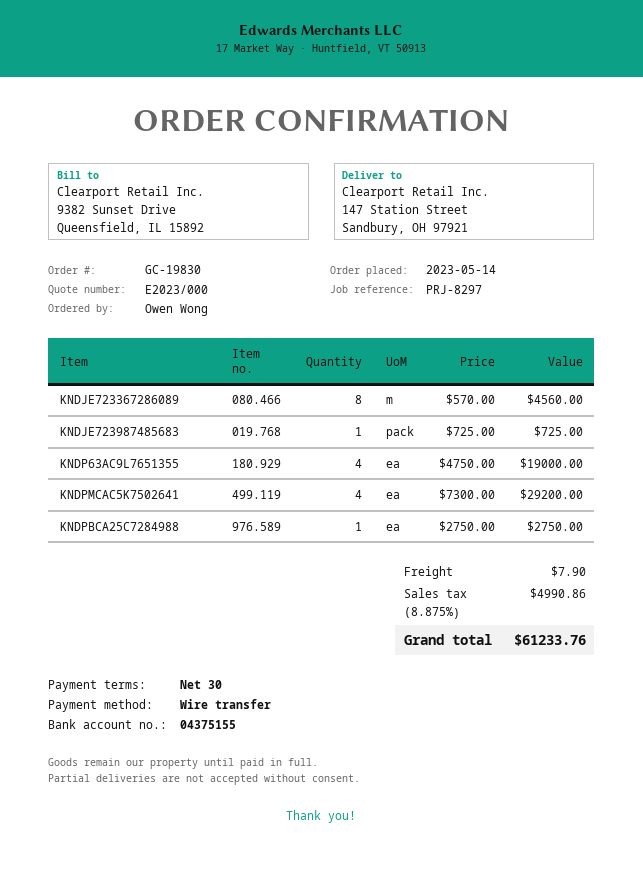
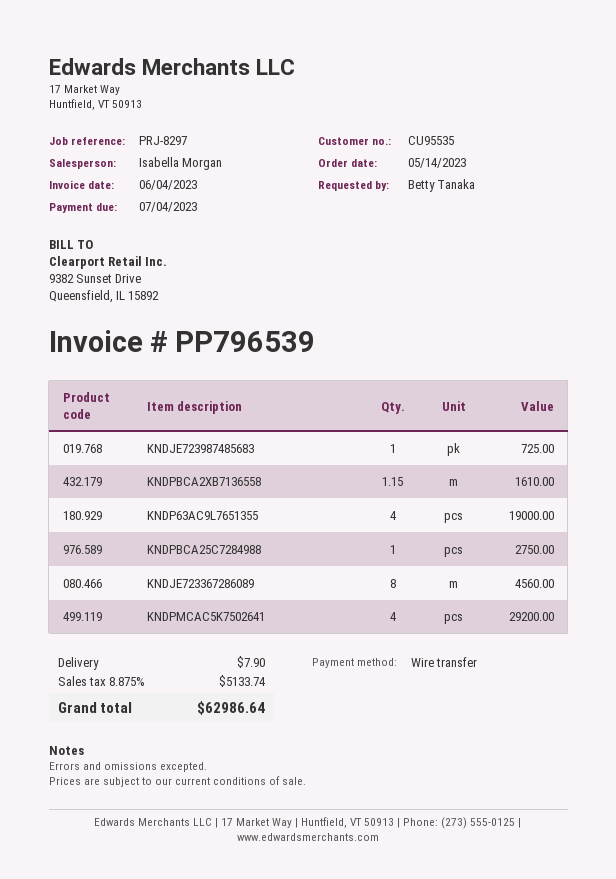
ordered by: Owen Wong -> Betty Tanaka
KNDPBCA2XB7136558: none -> 1.15 for 1610.00
tax: 8.875% = 4990.86 -> 8.875% = 5133.74
total: 61233.76 -> 62986.64

